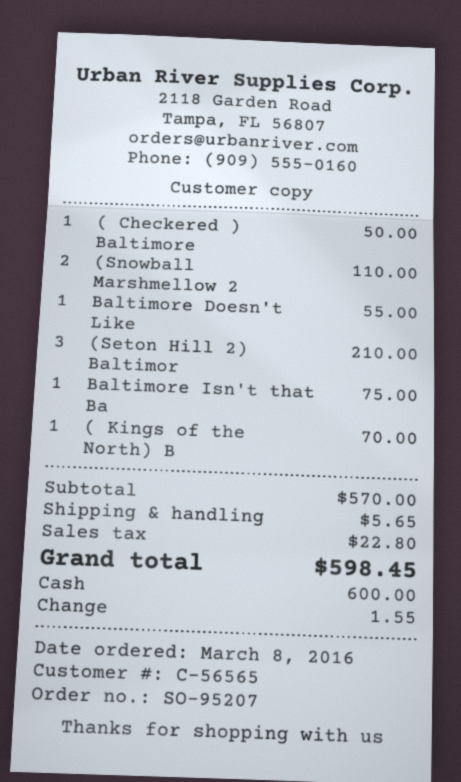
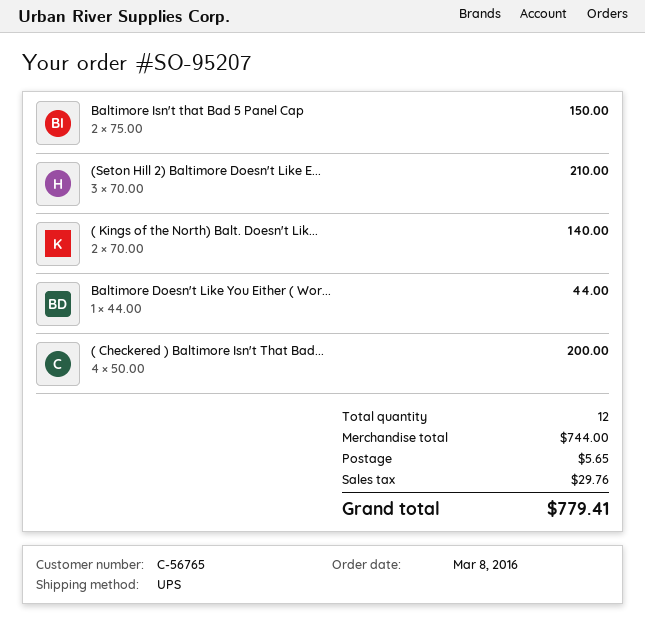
customer number: C-56565 -> C-56765
( Checkered ) Baltimore: 1 for 50.00 -> 4 for 200.00
(Snowball Marshmellow 2: 2 for 110.00 -> none
Baltimore Doesn't Like: 1 for 55.00 -> 1 for 44.00
Baltimore Isn't that Ba: 1 for 75.00 -> 2 for 150.00
( Kings of the North) B: 1 for 70.00 -> 2 for 140.00
subtotal: 570.00 -> 744.00
tax: 22.80 -> 29.76
total: 598.45 -> 779.41

